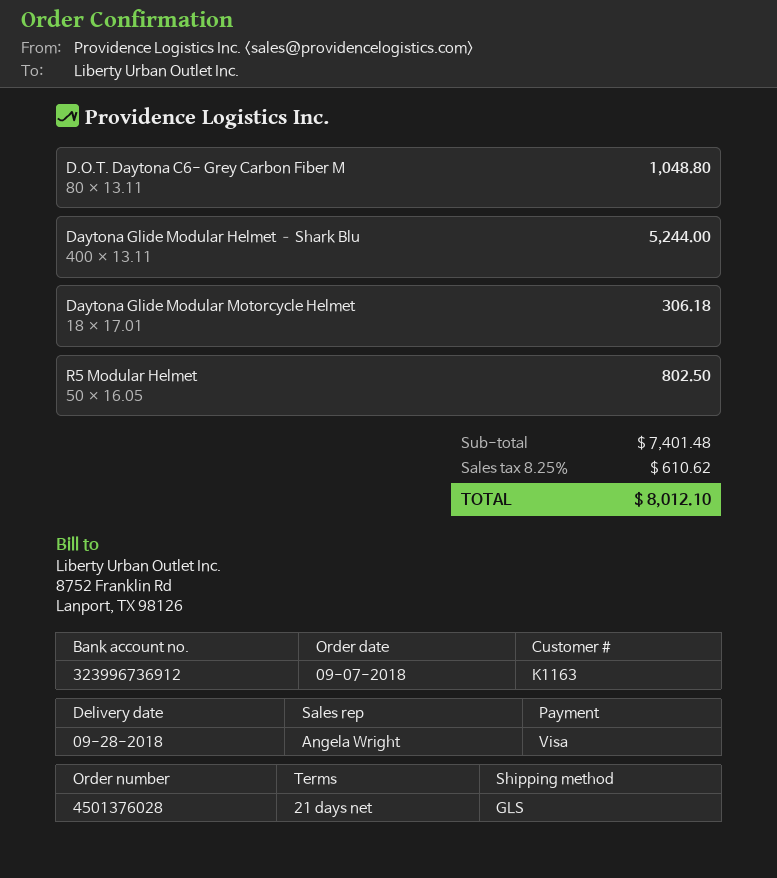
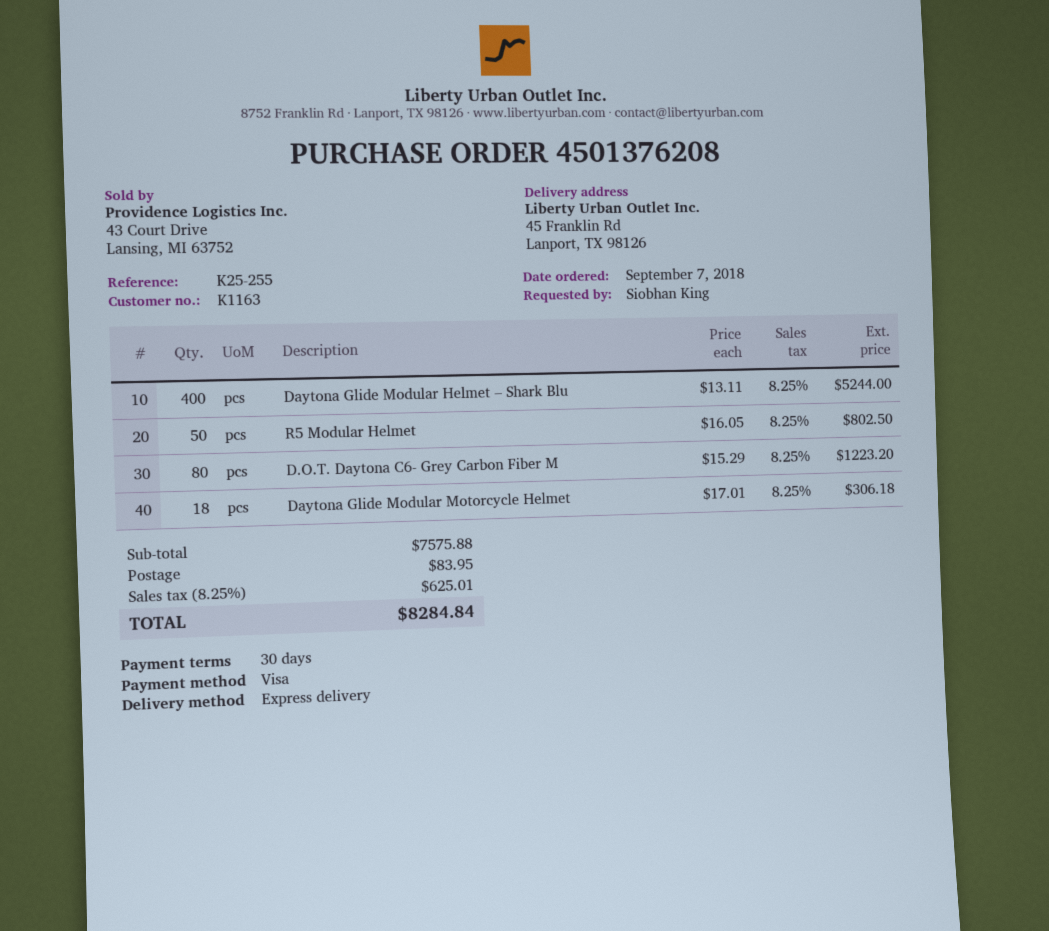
order number: 4501376028 -> 4501376208
payment terms: 21 days -> 30 days
shipping method: GLS -> express
D.O.T. Daytona C6- Grey Carbon Fiber M: 80 x 13.11 = 1048.80 -> 80 x 15.29 = 1223.20
subtotal: 7401.48 -> 7575.88
shipping: none -> 83.95
tax: 8.25% = 610.62 -> 8.25% = 625.01
total: 8012.10 -> 8284.84

